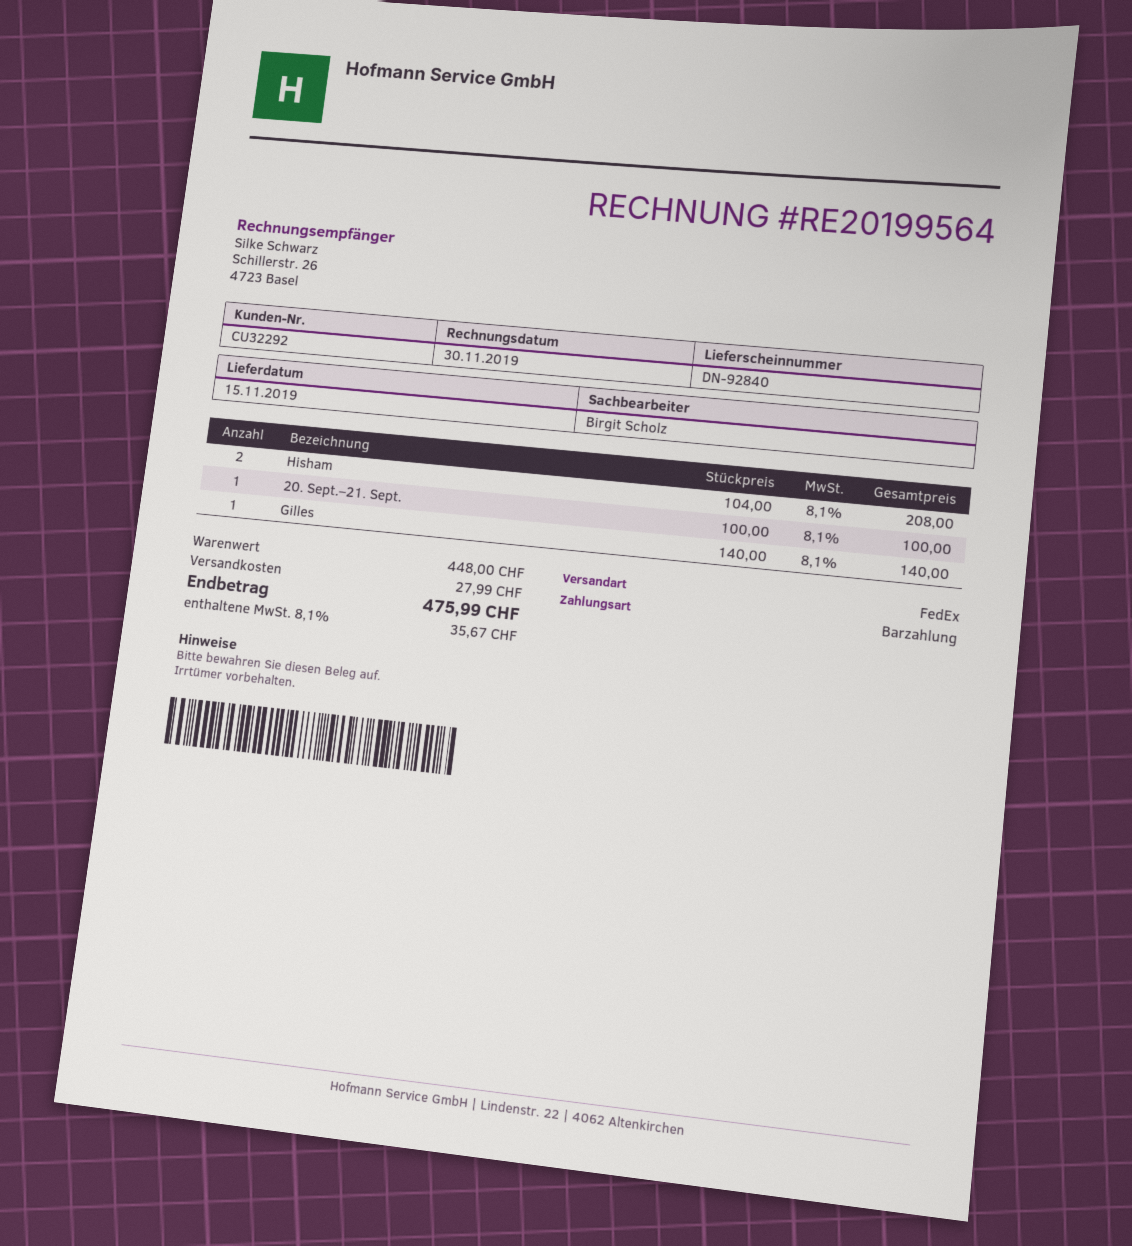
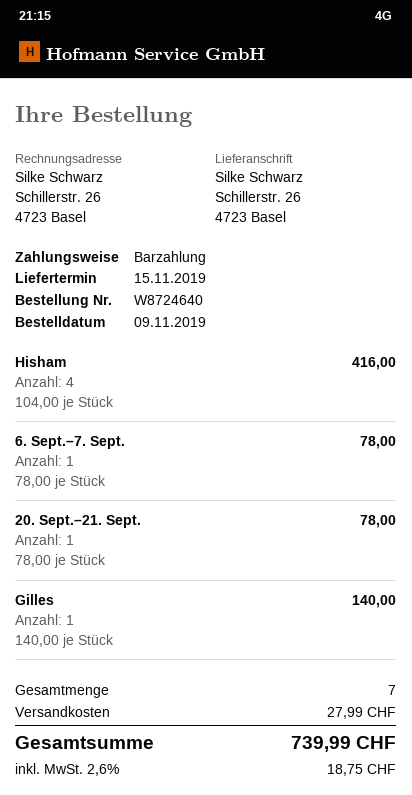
Hisham: 2 x 104.00 = 208.00 -> 4 x 104.00 = 416.00
20. Sept.–21. Sept.: 1 x 100.00 = 100.00 -> 1 x 78.00 = 78.00
6. Sept.–7. Sept.: none -> 1 x 78.00 = 78.00
tax: 8.1% = 35.67 -> 2.6% = 18.75
total: 475.99 -> 739.99

